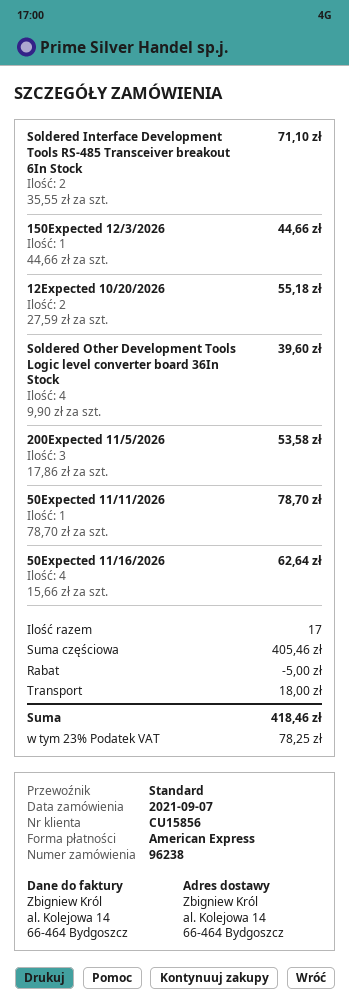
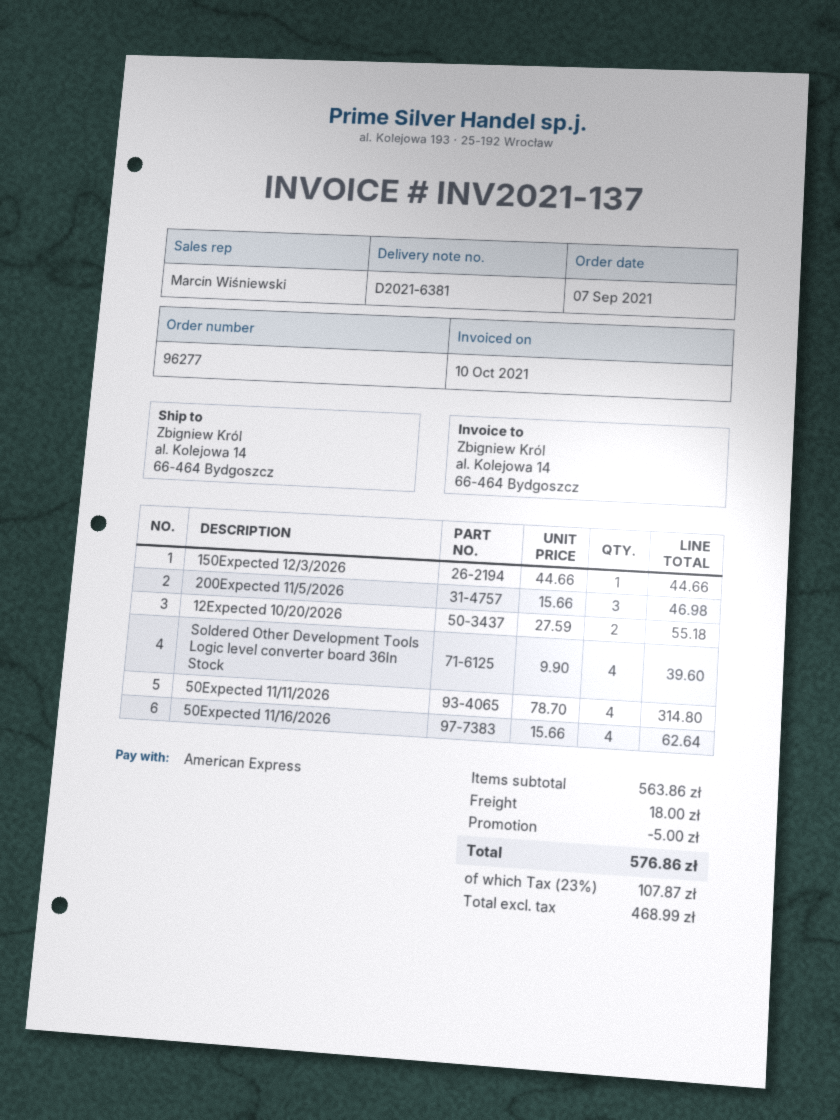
order number: 96238 -> 96277
Soldered Interface Development Tools RS-485 Transceiver breakout 6In Stock: 2 x 35.55 = 71.10 -> none
200Expected 11/5/2026: 3 x 17.86 = 53.58 -> 3 x 15.66 = 46.98
50Expected 11/11/2026: 1 x 78.70 = 78.70 -> 4 x 78.70 = 314.80
subtotal: 405.46 -> 563.86
tax: 23% = 78.25 -> 23% = 107.87
total: 418.46 -> 576.86

